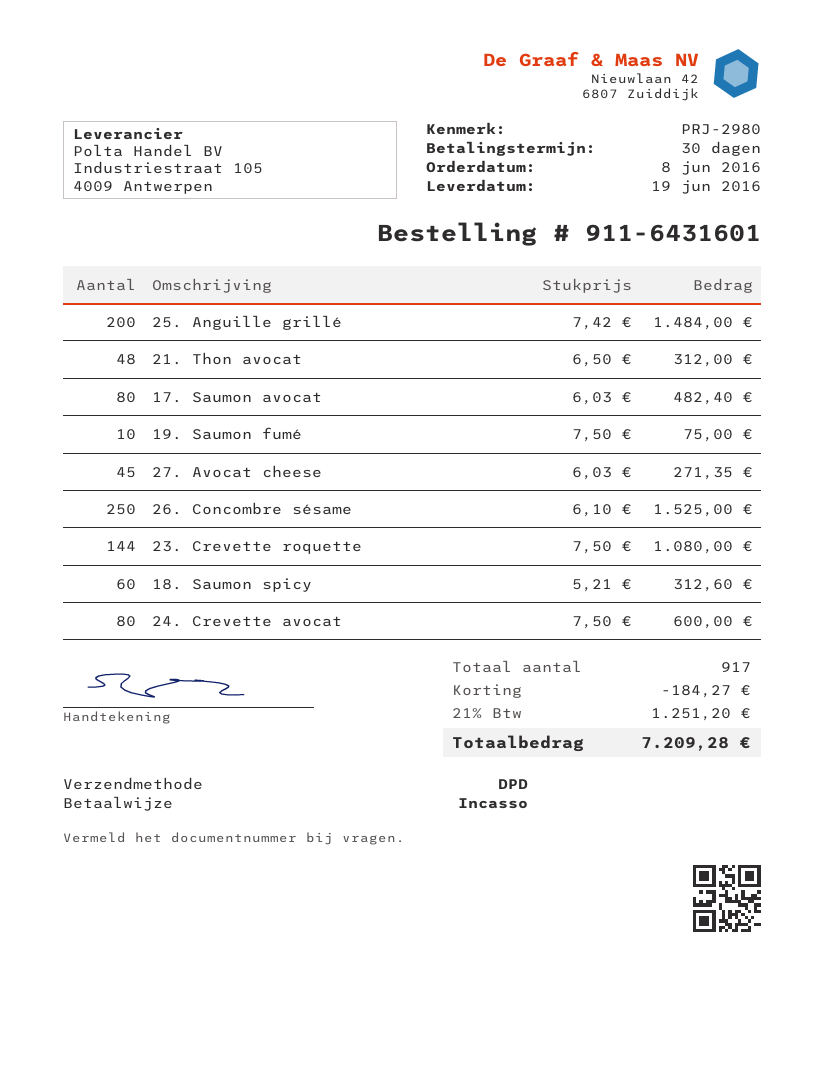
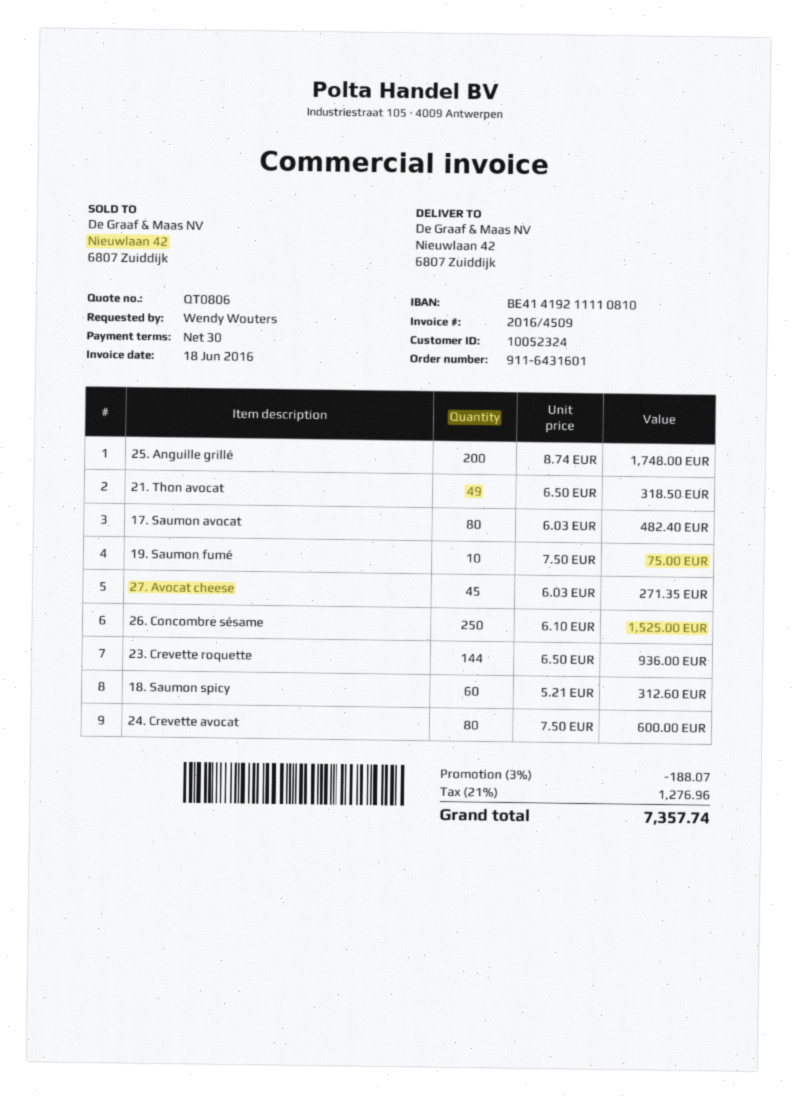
25. Anguille grillé: 200 x 7.42 = 1484.00 -> 200 x 8.74 = 1748.00
21. Thon avocat: 48 x 6.50 = 312.00 -> 49 x 6.50 = 318.50
23. Crevette roquette: 144 x 7.50 = 1080.00 -> 144 x 6.50 = 936.00
discount: 184.27 -> 188.07
tax: 21% = 1251.20 -> 21% = 1276.96
total: 7209.28 -> 7357.74

